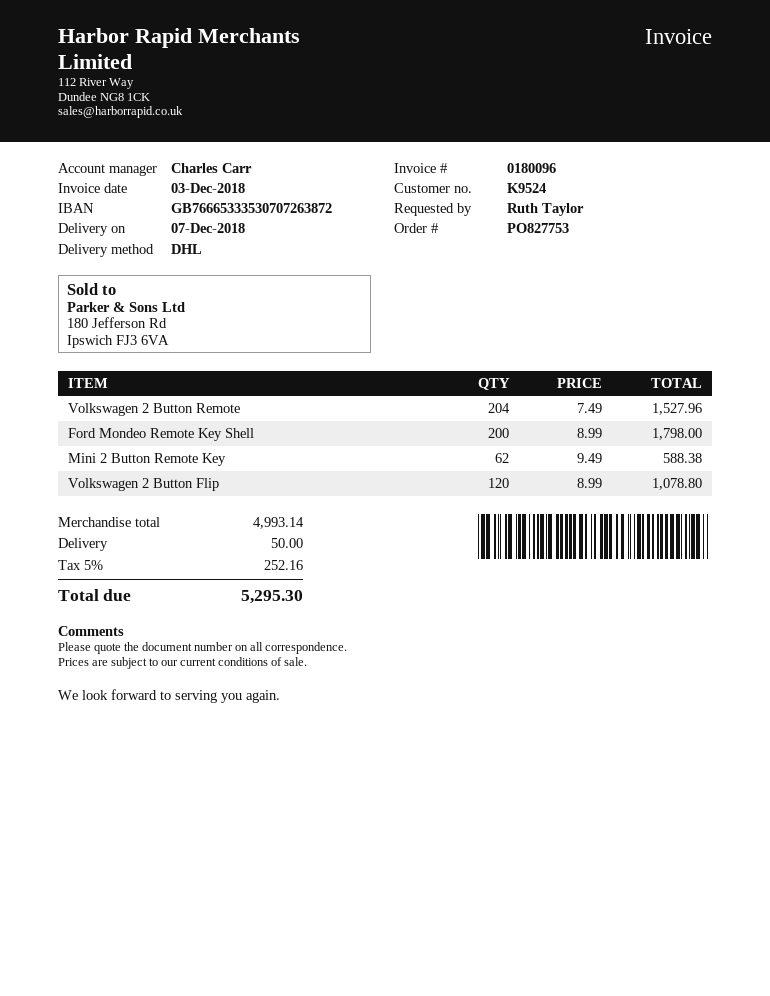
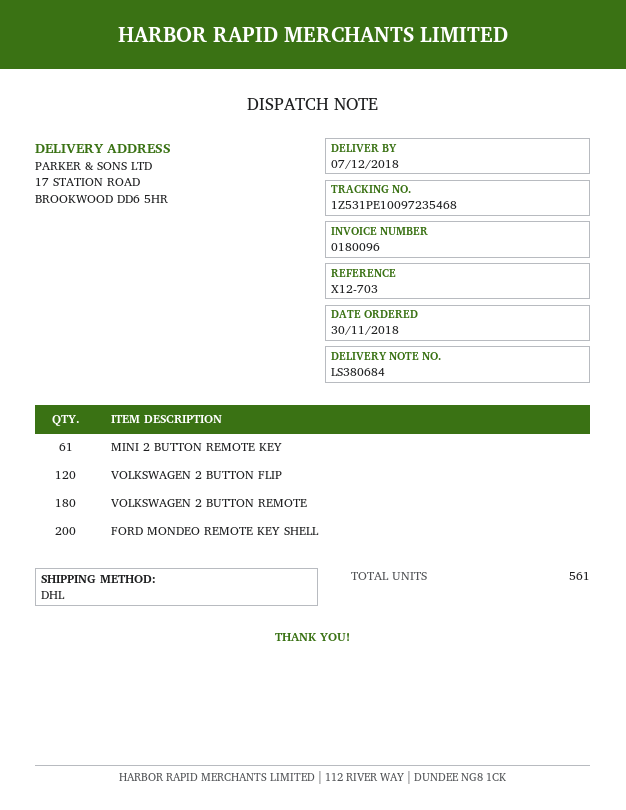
Volkswagen 2 Button Remote: 204 -> 180
Mini 2 Button Remote Key: 62 -> 61

